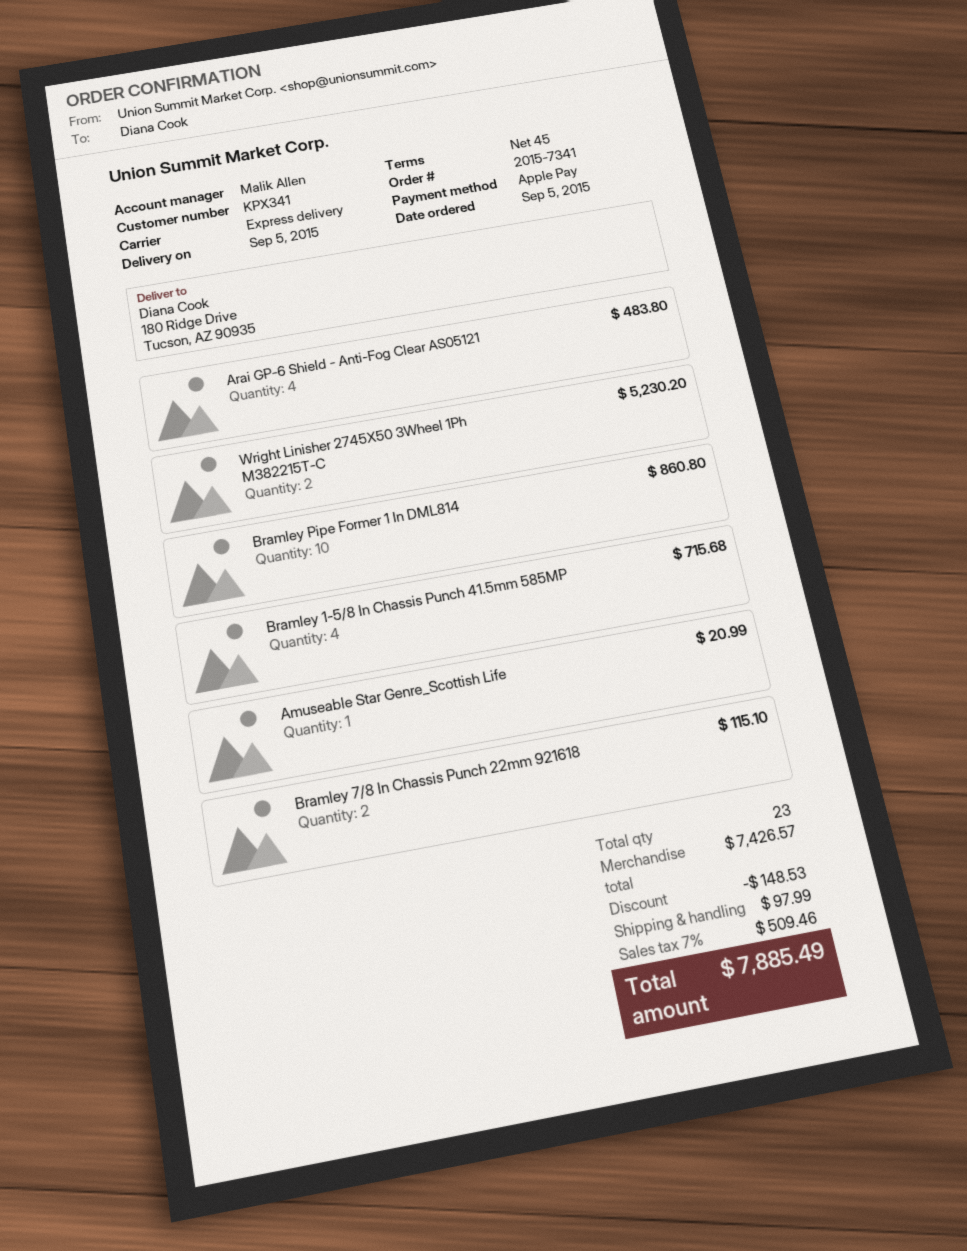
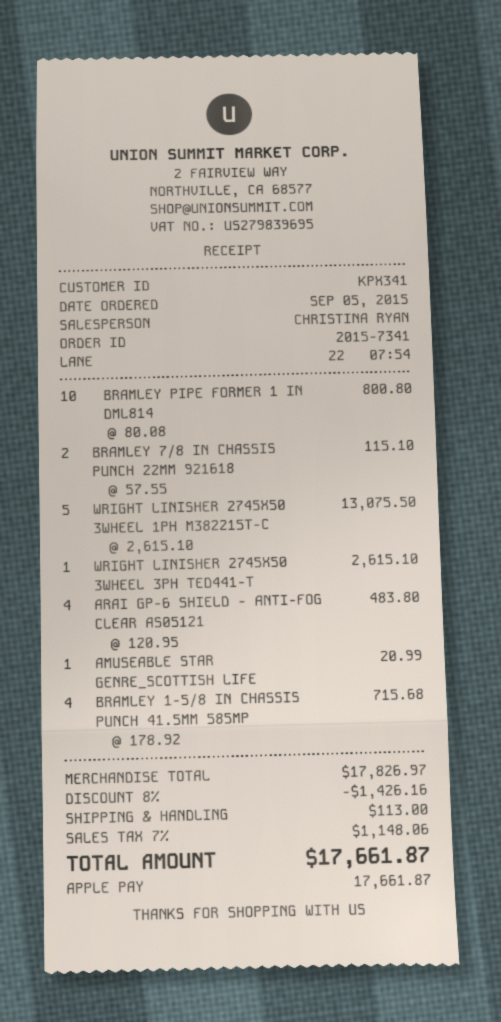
sales rep: Malik Allen -> CHRISTINA RYAN
Wright Linisher 2745X50 3Wheel 1Ph M382215T-C: 2 for 5230.20 -> 5 for 13075.50
Bramley Pipe Former 1 In DML814: 10 for 860.80 -> 10 for 800.80
WRIGHT LINISHER 2745X50 3WHEEL 3PH TED441-T: none -> 1 for 2615.10
subtotal: 7426.57 -> 17826.97
discount: 148.53 -> 1426.16
shipping: 97.99 -> 113.00
tax: 7% = 509.46 -> 7% = 1148.06
total: 7885.49 -> 17661.87

